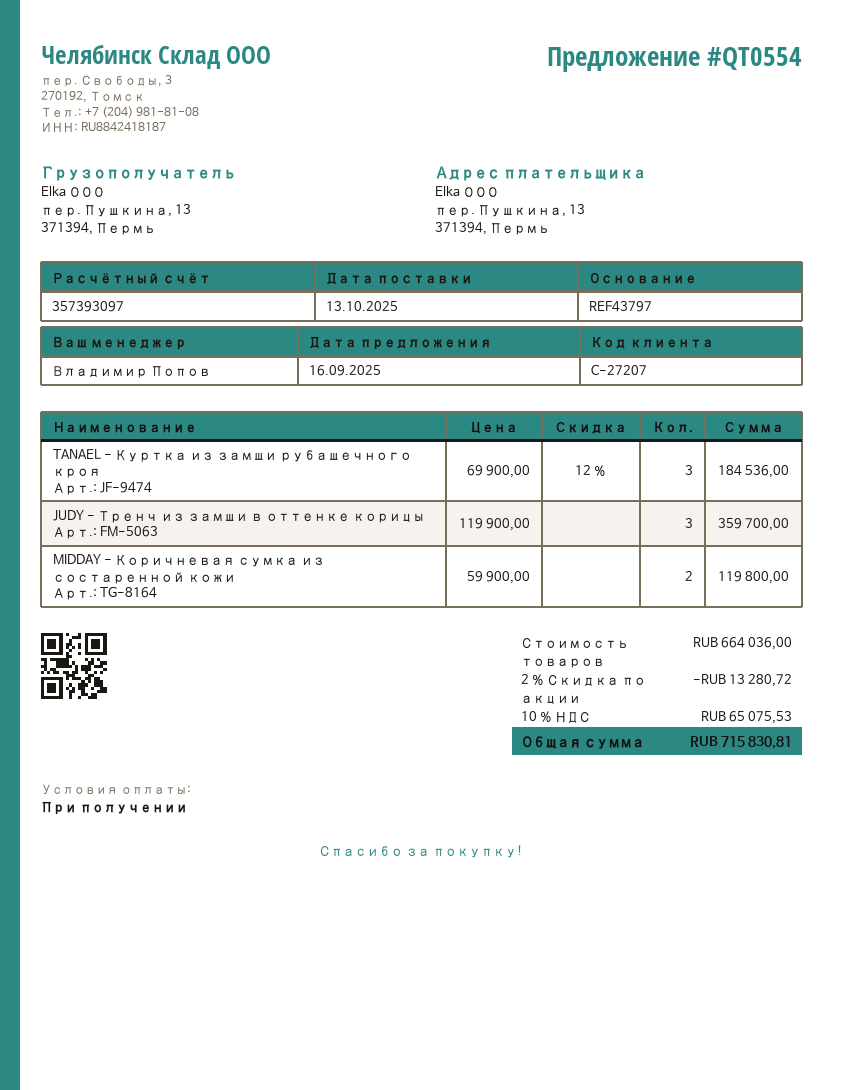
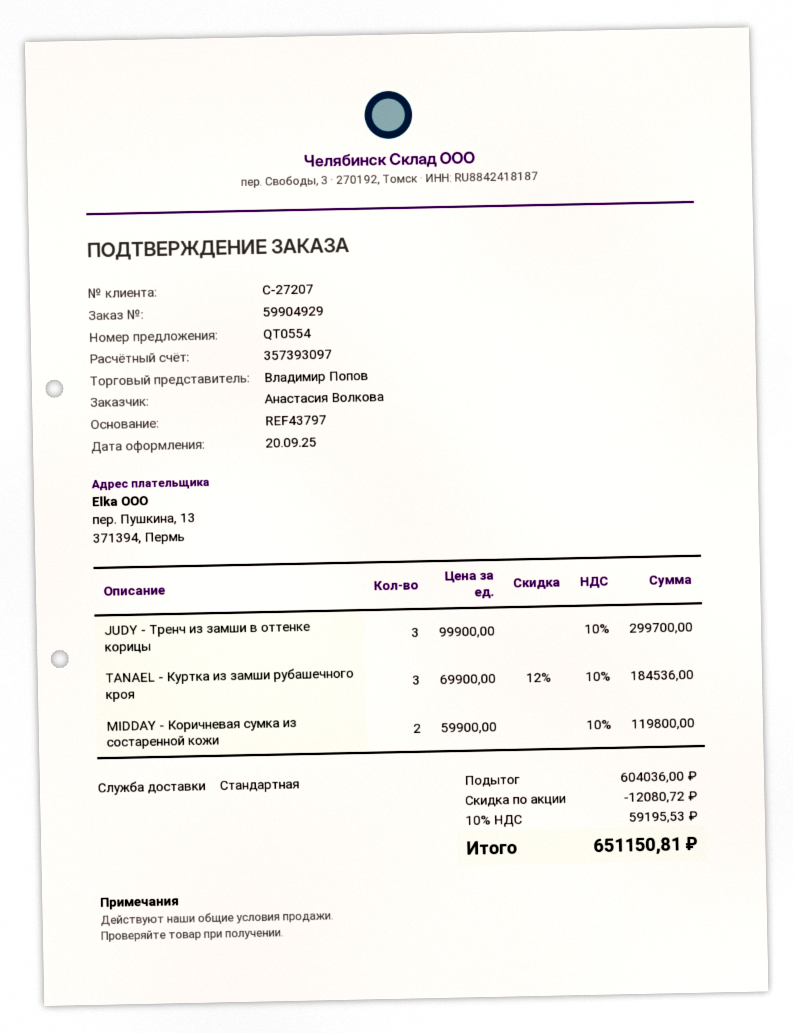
JUDY - Тренч из замши в оттенке корицы: 3 x 119900.00 = 359700.00 -> 3 x 99900.00 = 299700.00
subtotal: 664036.00 -> 604036.00
discount: 13280.72 -> 12080.72
tax: 10% = 65075.53 -> 10% = 59195.53
total: 715830.81 -> 651150.81

